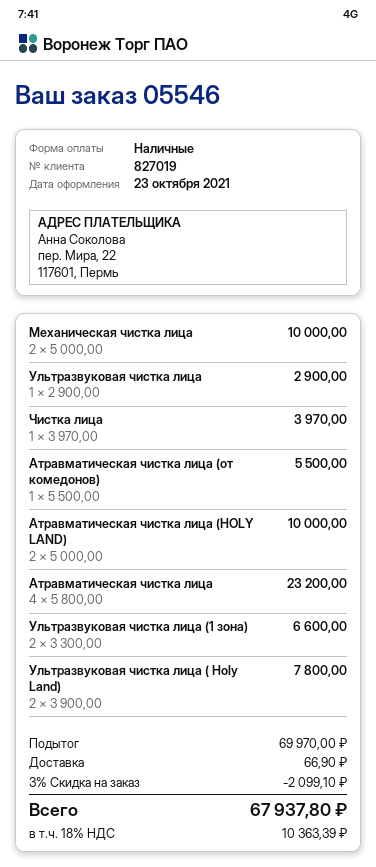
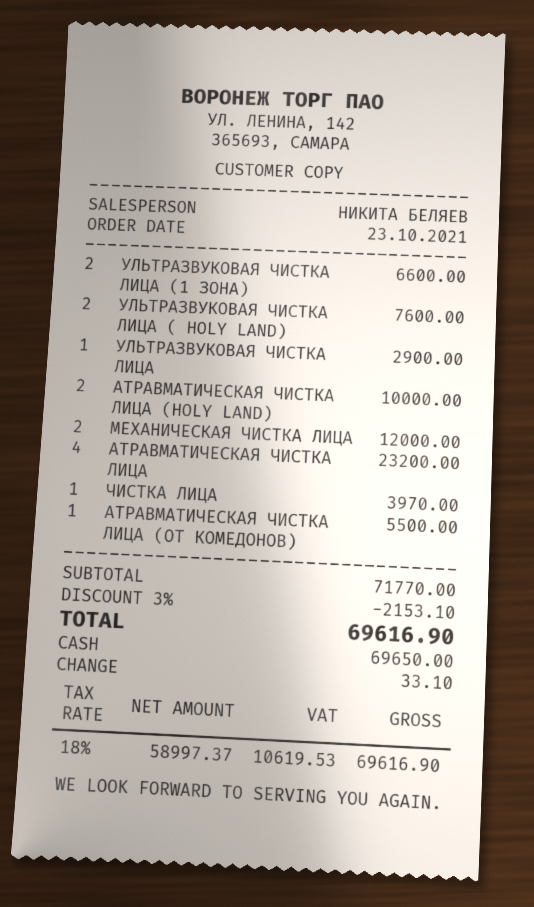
Механическая чистка лица: 2 for 10000.00 -> 2 for 12000.00
Ультразвуковая чистка лица ( Holy Land): 2 for 7800.00 -> 2 for 7600.00
subtotal: 69970.00 -> 71770.00
discount: 3% = 2099.10 -> 3% = 2153.10
shipping: 66.90 -> none
tax: 18% = 10363.39 -> 18% = 10619.53
total: 67937.80 -> 69616.90

